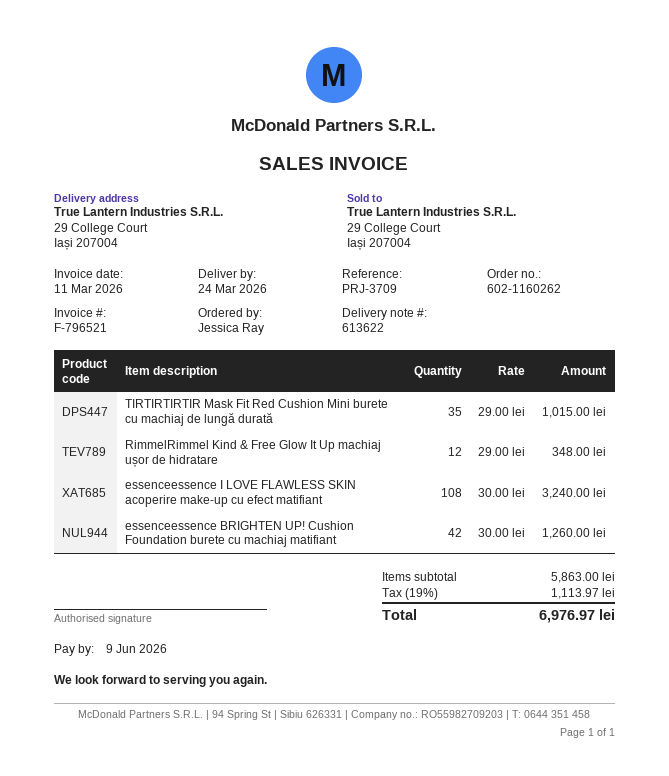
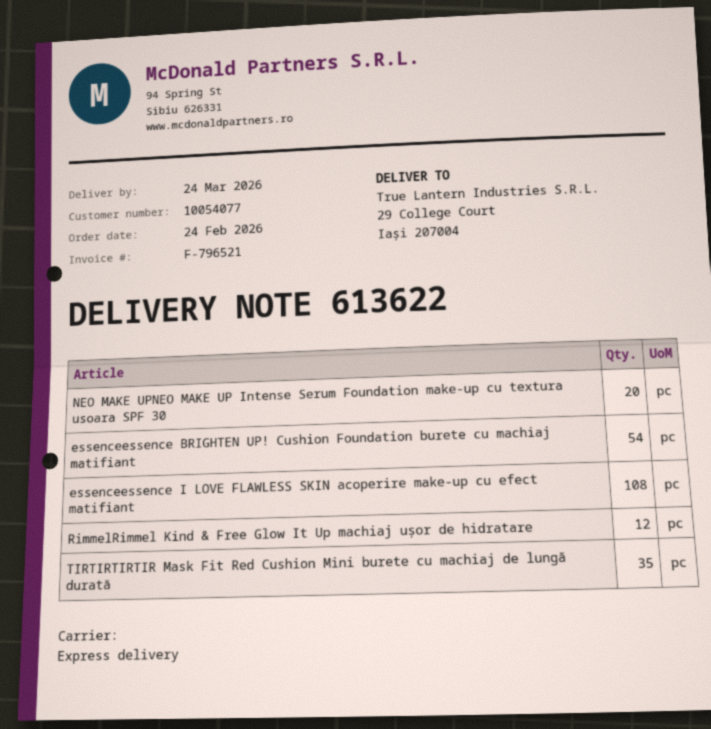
essenceessence BRIGHTEN UP! Cushion Foundation burete cu machiaj matifiant: 42 -> 54
NEO MAKE UPNEO MAKE UP Intense Serum Foundation make-up cu textura usoara SPF 30: none -> 20

